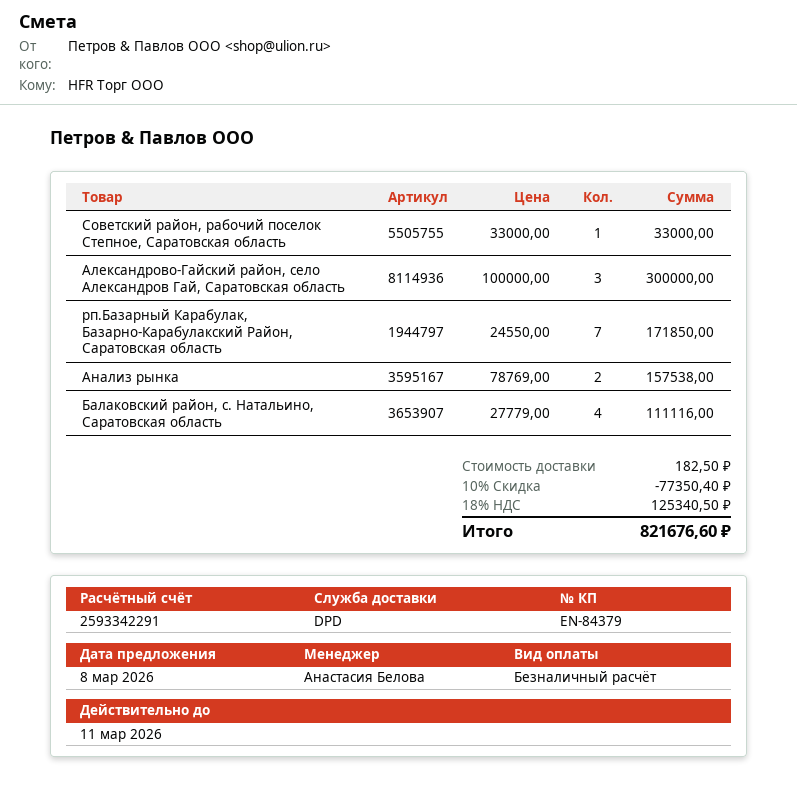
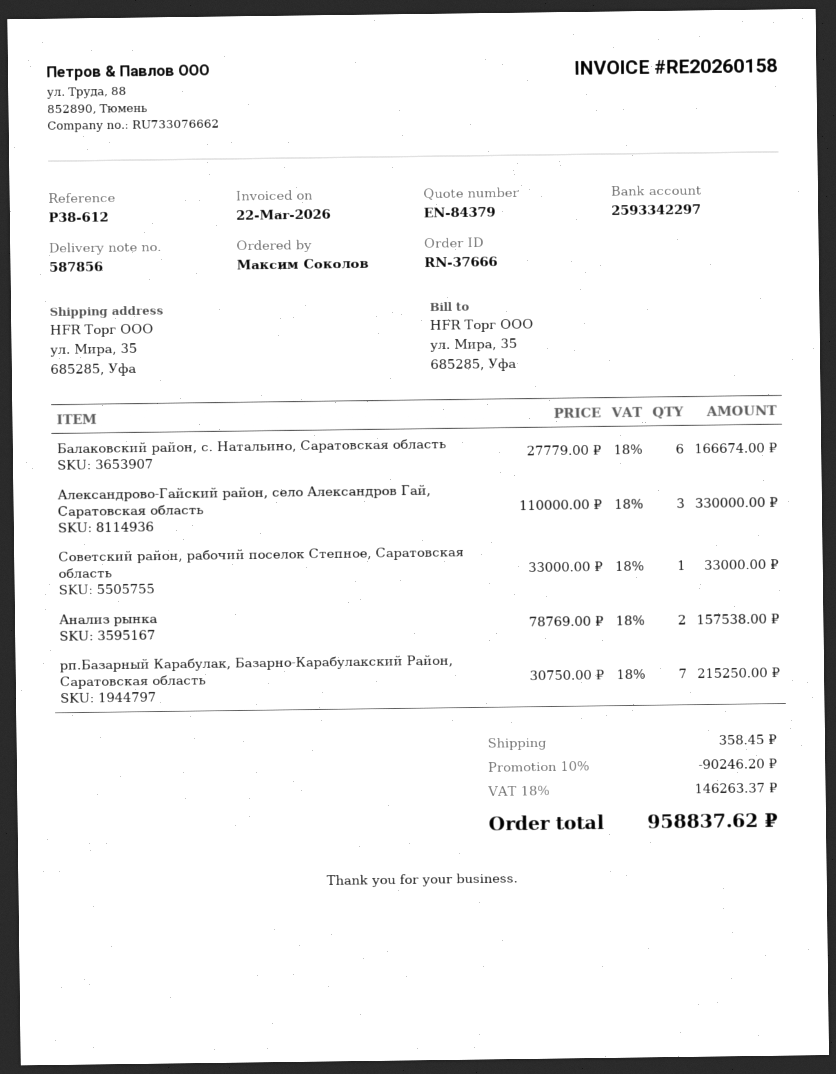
bank account: 2593342291 -> 2593342297
Александрово-Гайский район, село Александров Гай, Саратовская область: 3 x 100000.00 = 300000.00 -> 3 x 110000.00 = 330000.00
рп.Базарный Карабулак, Базарно-Карабулакский Район, Саратовская область: 7 x 24550.00 = 171850.00 -> 7 x 30750.00 = 215250.00
Балаковский район, с. Натальино, Саратовская область: 4 x 27779.00 = 111116.00 -> 6 x 27779.00 = 166674.00
discount: 10% = 77350.40 -> 10% = 90246.20
shipping: 182.50 -> 358.45
tax: 18% = 125340.50 -> 18% = 146263.37
total: 821676.60 -> 958837.62

